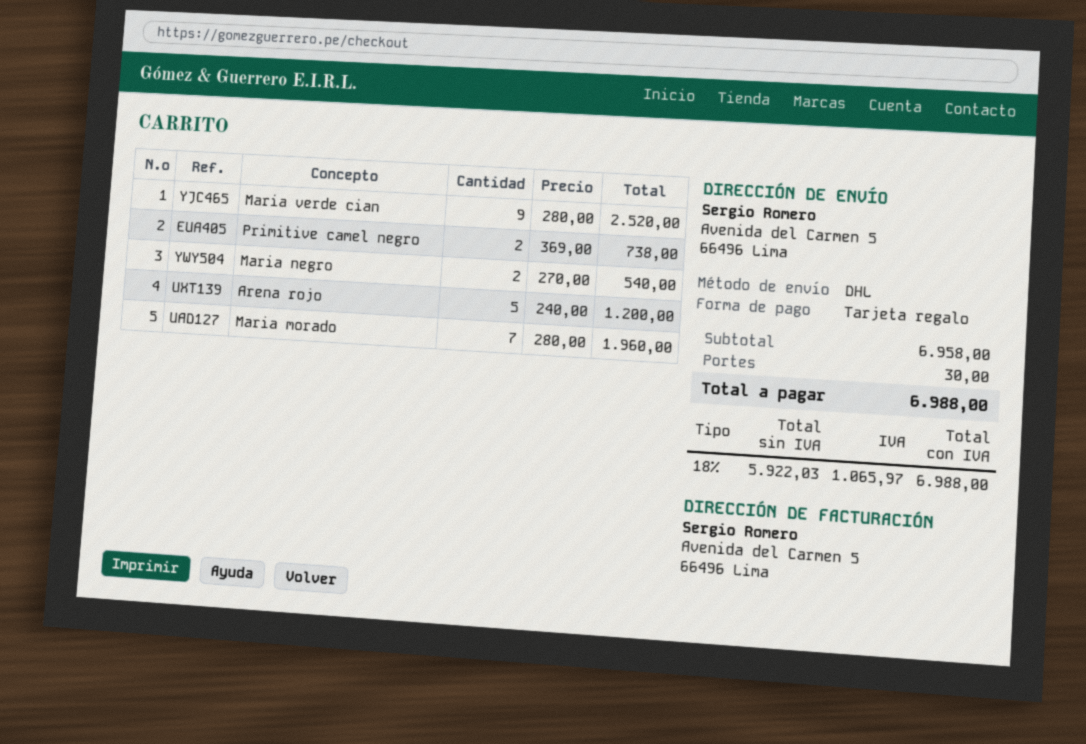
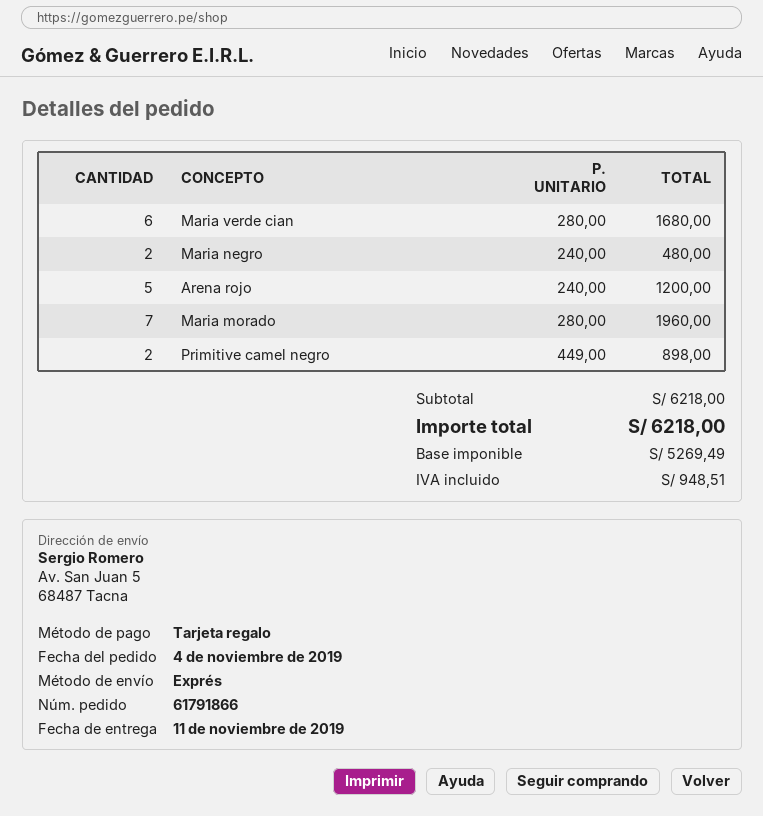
shipping method: DHL -> express
ship to: Avenida del Carmen 5, 66496 Lima -> Av. San Juan 5, 68487 Tacna
Maria verde cian: 9 x 280.00 = 2520.00 -> 6 x 280.00 = 1680.00
Primitive camel negro: 2 x 369.00 = 738.00 -> 2 x 449.00 = 898.00
Maria negro: 2 x 270.00 = 540.00 -> 2 x 240.00 = 480.00
subtotal: 6958.00 -> 6218.00
shipping: 30.00 -> none
net: 5922.03 -> 5269.49
tax: 1065.97 -> 948.51
total: 6988.00 -> 6218.00

